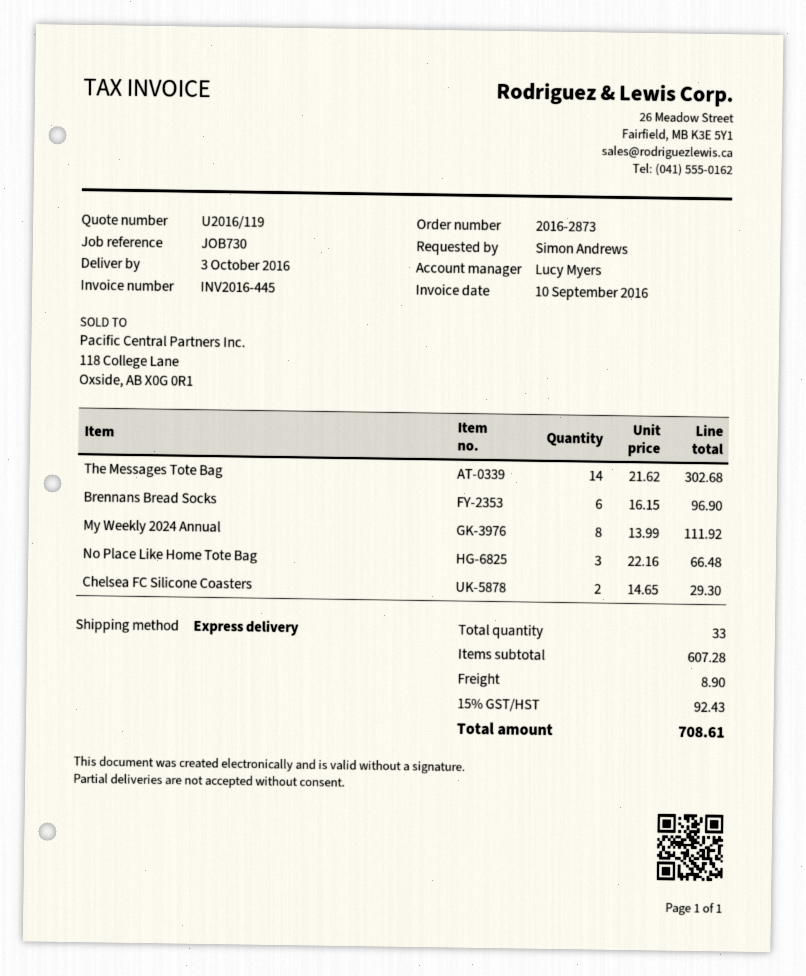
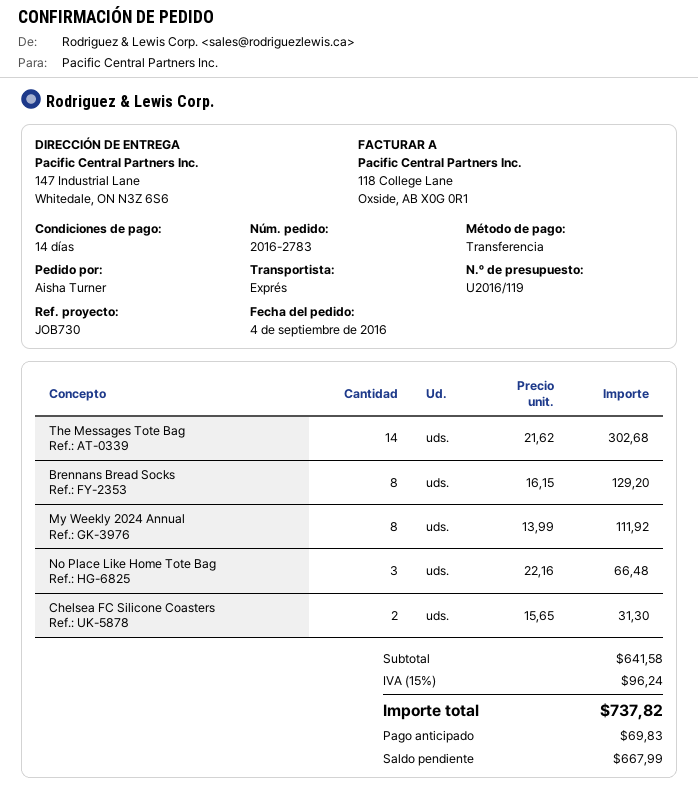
order number: 2016-2873 -> 2016-2783
ordered by: Simon Andrews -> Aisha Turner
Brennans Bread Socks: 6 x 16.15 = 96.90 -> 8 x 16.15 = 129.20
Chelsea FC Silicone Coasters: 2 x 14.65 = 29.30 -> 2 x 15.65 = 31.30
subtotal: 607.28 -> 641.58
shipping: 8.90 -> none
tax: 15% = 92.43 -> 15% = 96.24
total: 708.61 -> 737.82

